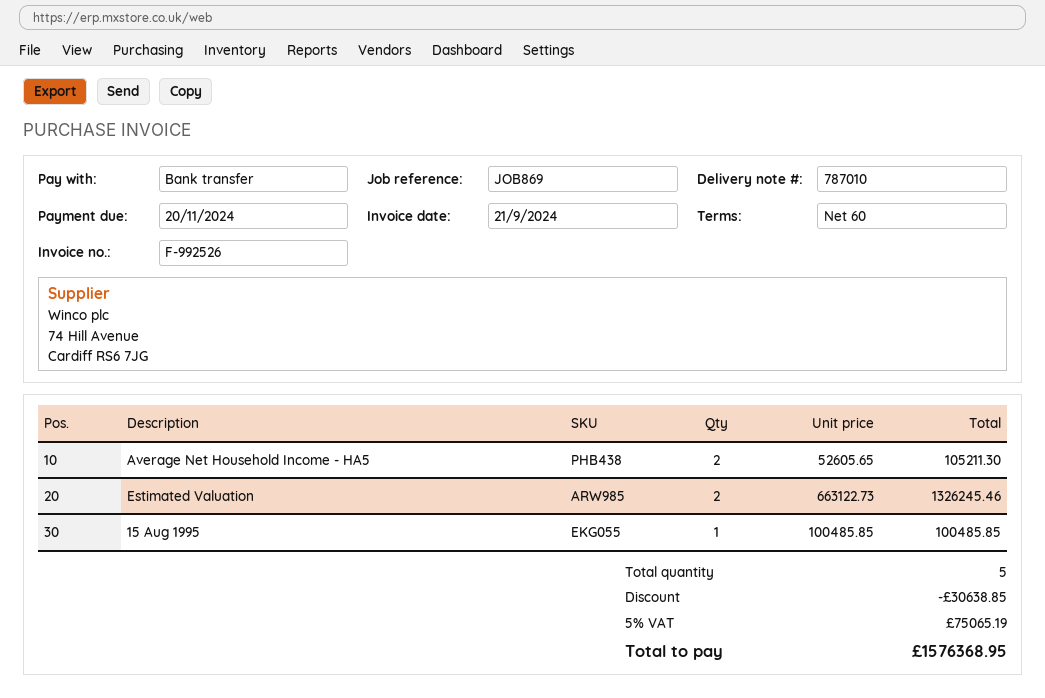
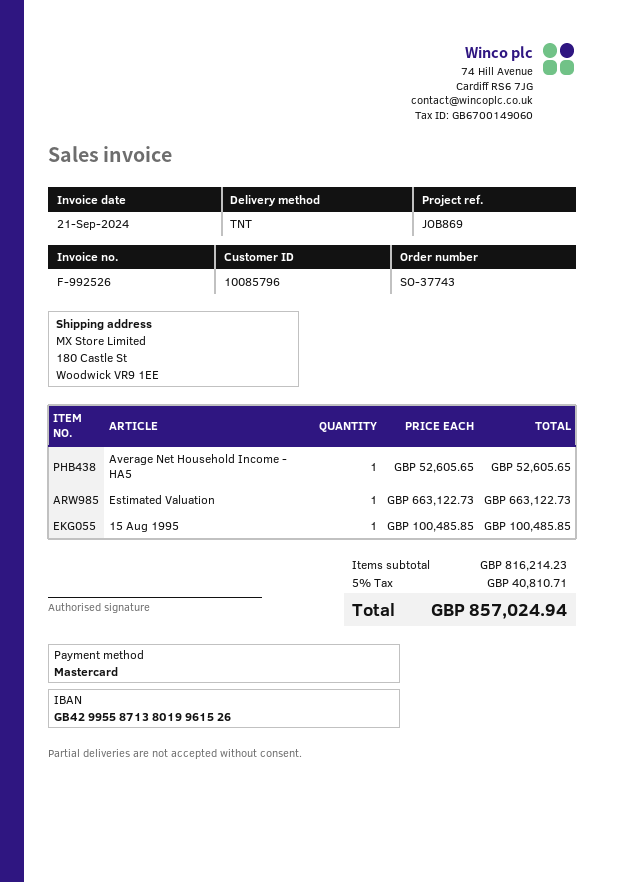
payment method: bank transfer -> Mastercard
Average Net Household Income - HA5: 2 x 52605.65 = 105211.30 -> 1 x 52605.65 = 52605.65
Estimated Valuation: 2 x 663122.73 = 1326245.46 -> 1 x 663122.73 = 663122.73
discount: 30638.85 -> none
tax: 5% = 75065.19 -> 5% = 40810.71
total: 1576368.95 -> 857024.94

